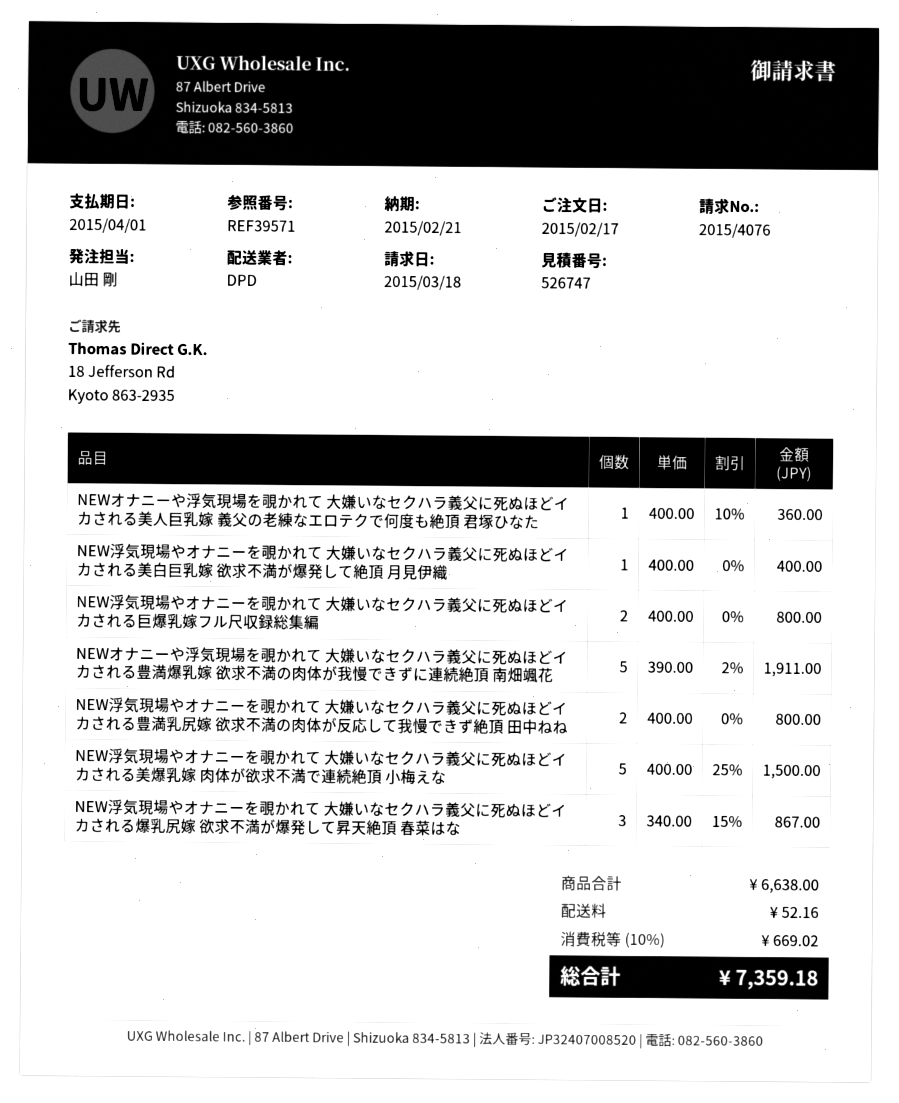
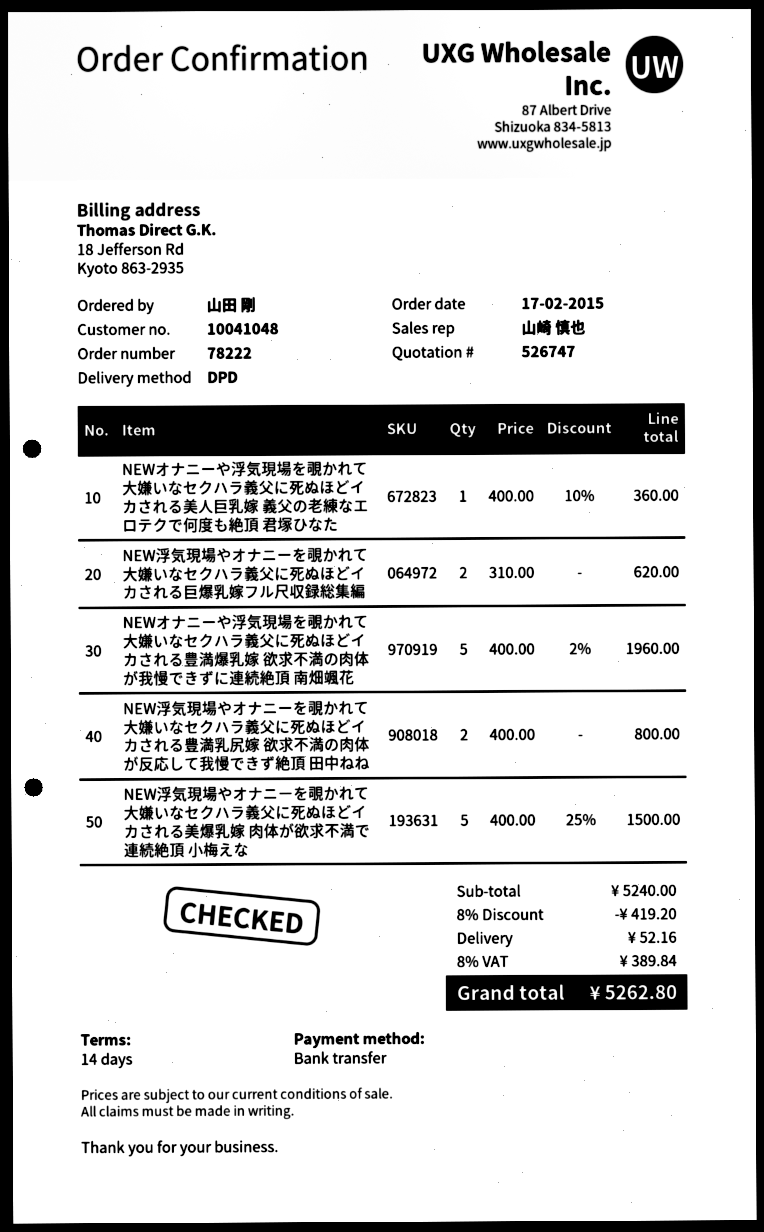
NEW浮気現場やオナニーを覗かれて 大嫌いなセクハラ義父に死ぬほどイカされる美白巨乳嫁 欲求不満が爆発して絶頂 月見伊織: 1 x 400.00 = 400.00 -> none
NEW浮気現場やオナニーを覗かれて 大嫌いなセクハラ義父に死ぬほどイカされる巨爆乳嫁フル尺収録総集編: 2 x 400.00 = 800.00 -> 2 x 310.00 = 620.00
NEWオナニーや浮気現場を覗かれて 大嫌いなセクハラ義父に死ぬほどイカされる豊満爆乳嫁 欲求不満の肉体が我慢できずに連続絶頂 南畑颯花: 5 x 390.00 - 2% = 1911.00 -> 5 x 400.00 - 2% = 1960.00
NEW浮気現場やオナニーを覗かれて 大嫌いなセクハラ義父に死ぬほどイカされる爆乳尻嫁 欲求不満が爆発して昇天絶頂 春菜はな: 3 x 340.00 - 15% = 867.00 -> none
subtotal: 6638.00 -> 5240.00
discount: none -> 8% = 419.20
tax: 10% = 669.02 -> 8% = 389.84
total: 7359.18 -> 5262.80

